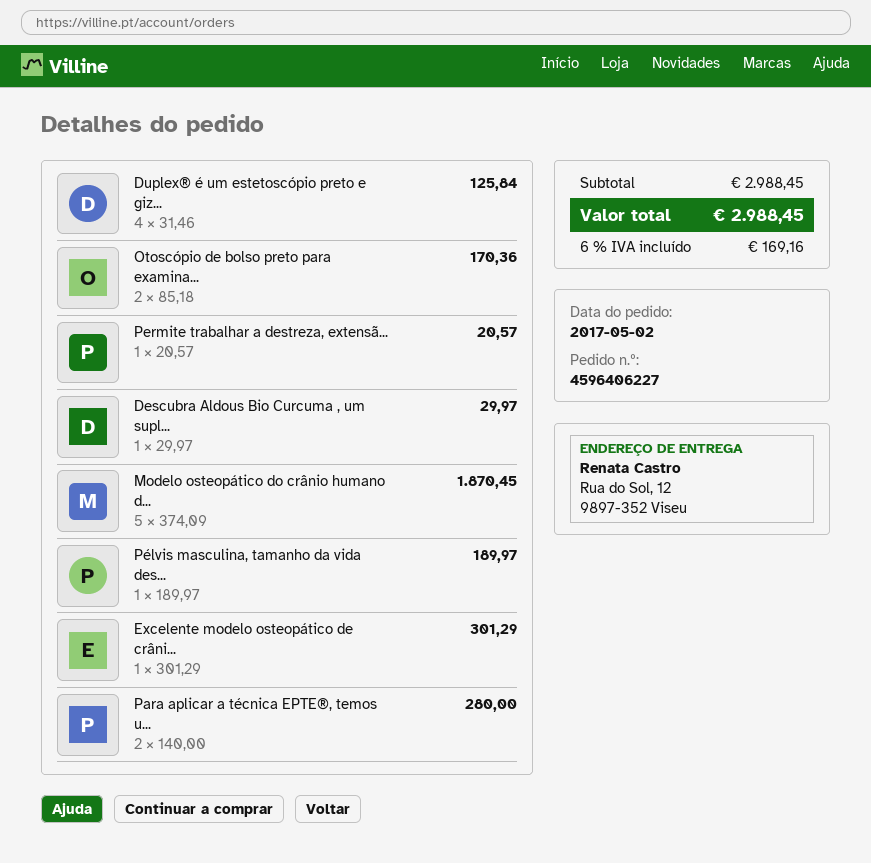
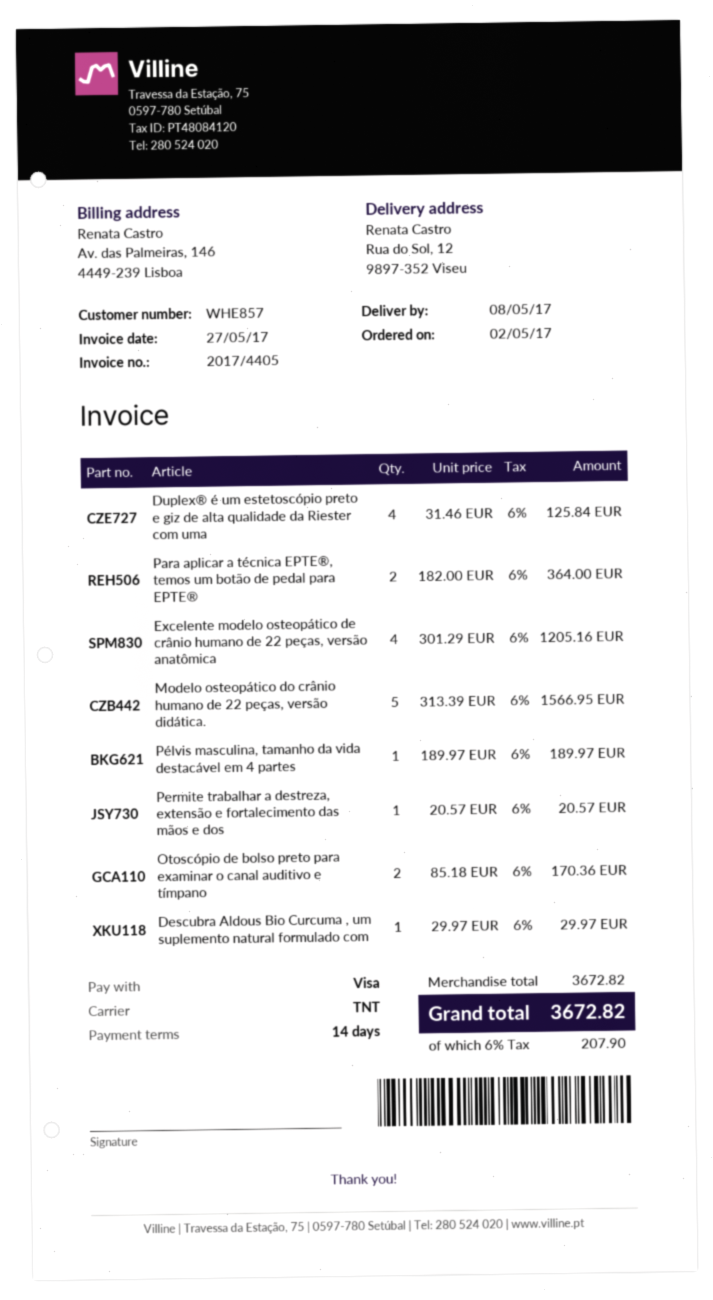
Modelo osteopático do crânio humano d...: 5 x 374.09 = 1870.45 -> 5 x 313.39 = 1566.95
Excelente modelo osteopático de crâni...: 1 x 301.29 = 301.29 -> 4 x 301.29 = 1205.16
Para aplicar a técnica EPTE®, temos u...: 2 x 140.00 = 280.00 -> 2 x 182.00 = 364.00
subtotal: 2988.45 -> 3672.82
tax: 6% = 169.16 -> 6% = 207.90
total: 2988.45 -> 3672.82

